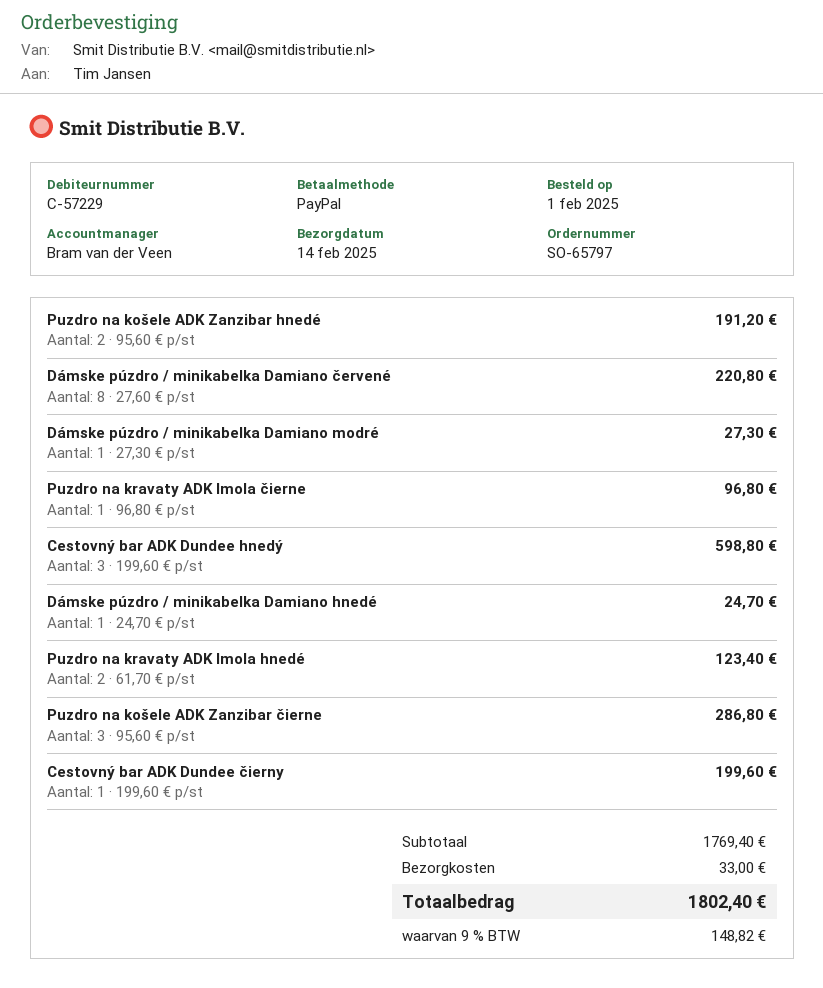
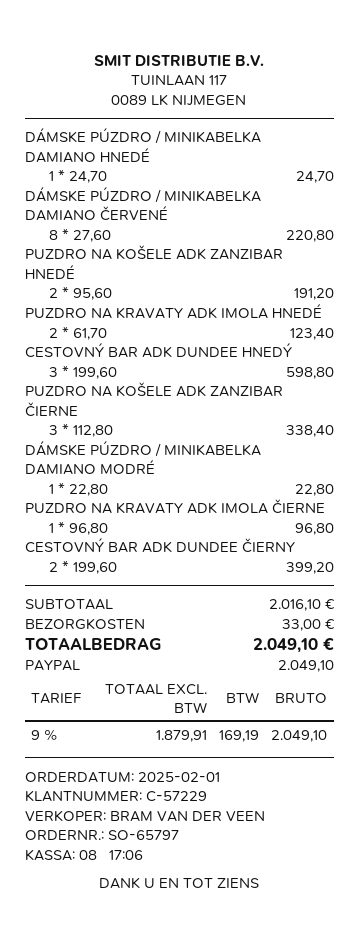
Dámske púzdro / minikabelka Damiano modré: 1 x 27.30 = 27.30 -> 1 x 22.80 = 22.80
Puzdro na košele ADK Zanzibar čierne: 3 x 95.60 = 286.80 -> 3 x 112.80 = 338.40
Cestovný bar ADK Dundee čierny: 1 x 199.60 = 199.60 -> 2 x 199.60 = 399.20
subtotal: 1769.40 -> 2016.10
tax: 9% = 148.82 -> 9% = 169.19
total: 1802.40 -> 2049.10

